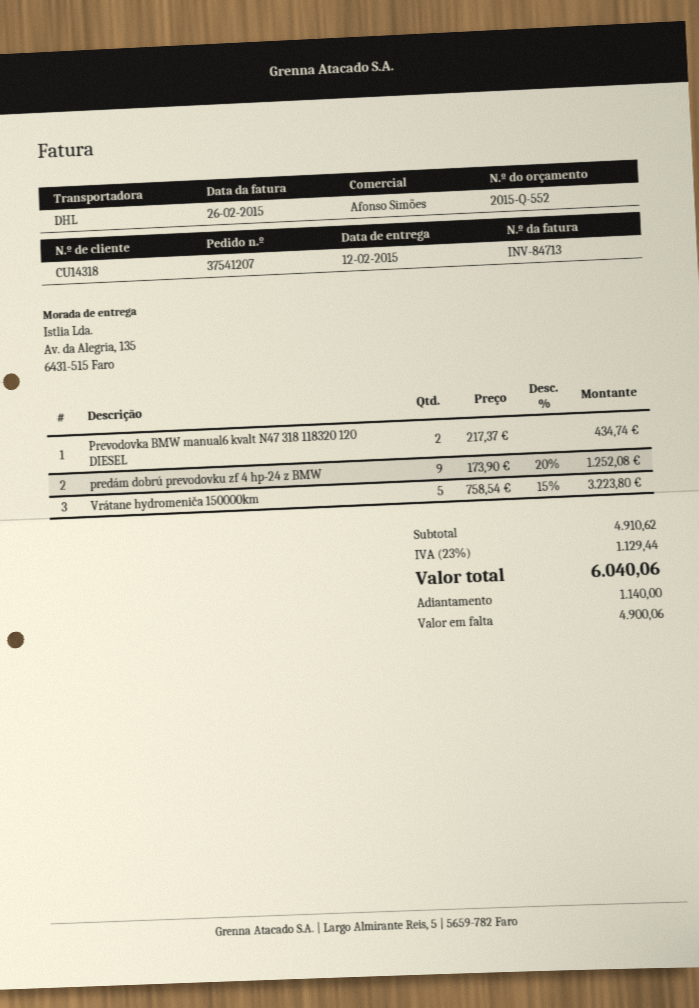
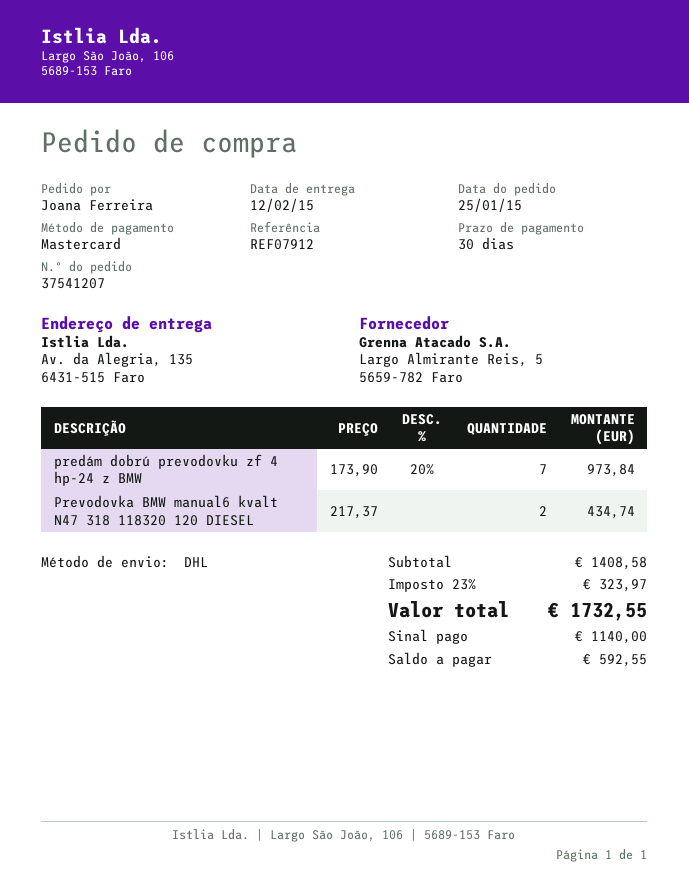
predám dobrú prevodovku zf 4 hp-24 z BMW: 9 x 173.90 - 20% = 1252.08 -> 7 x 173.90 - 20% = 973.84
Vrátane hydromeniča 150000km: 5 x 758.54 - 15% = 3223.80 -> none
subtotal: 4910.62 -> 1408.58
tax: 23% = 1129.44 -> 23% = 323.97
total: 6040.06 -> 1732.55
balance: 4900.06 -> 592.55

